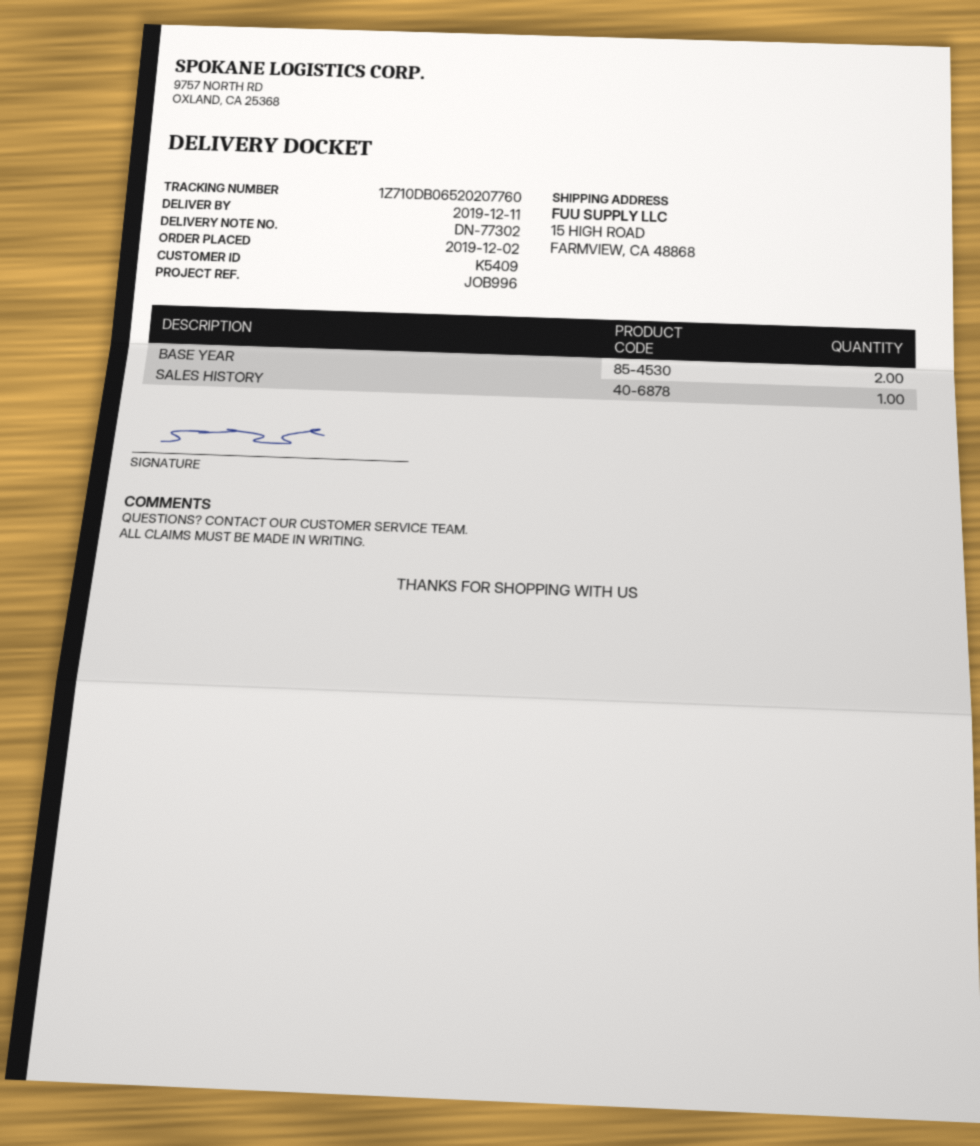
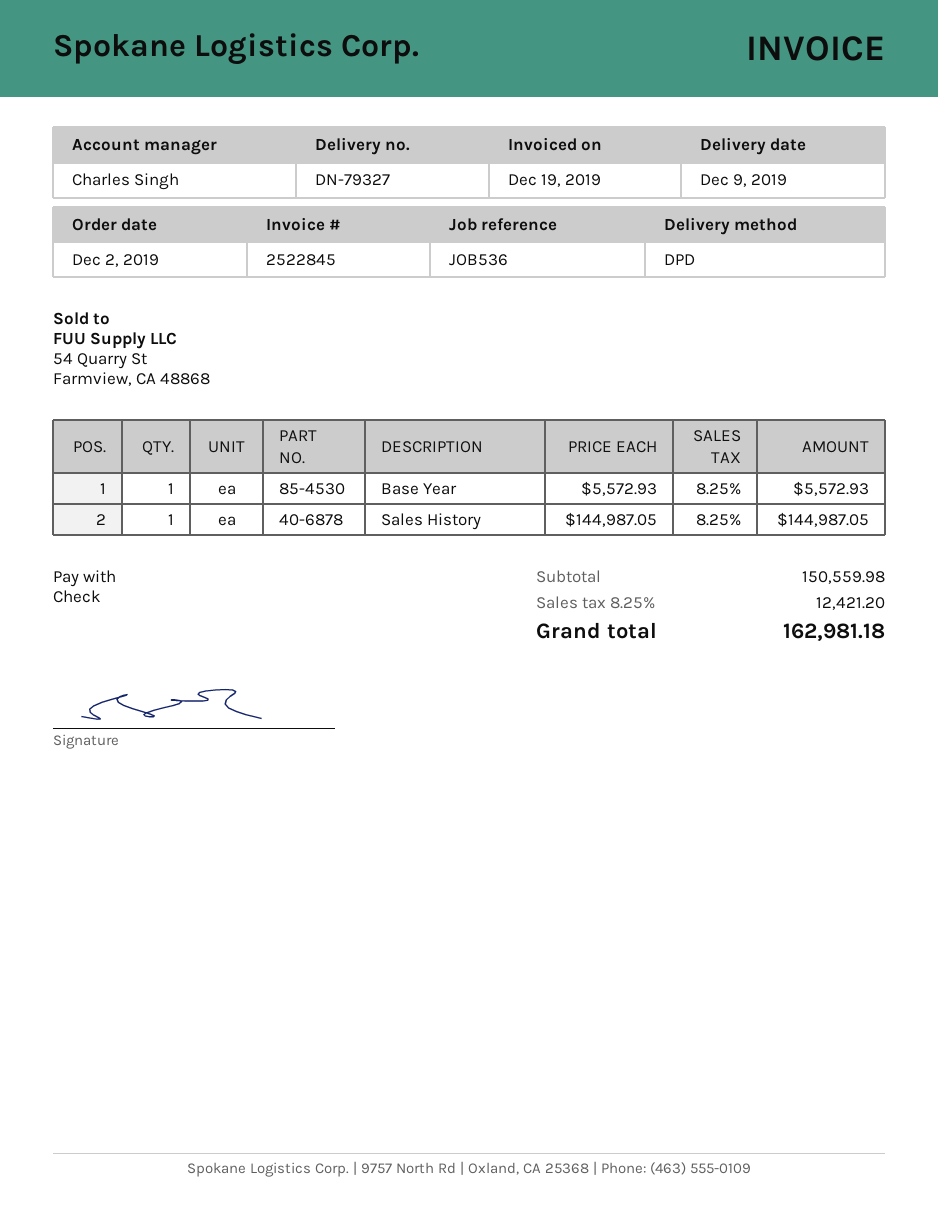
delivery note number: DN-77302 -> DN-79327
delivery date: 2019-12-11 -> 2019-12-09
reference: JOB996 -> JOB536
BASE YEAR: 2 -> 1

